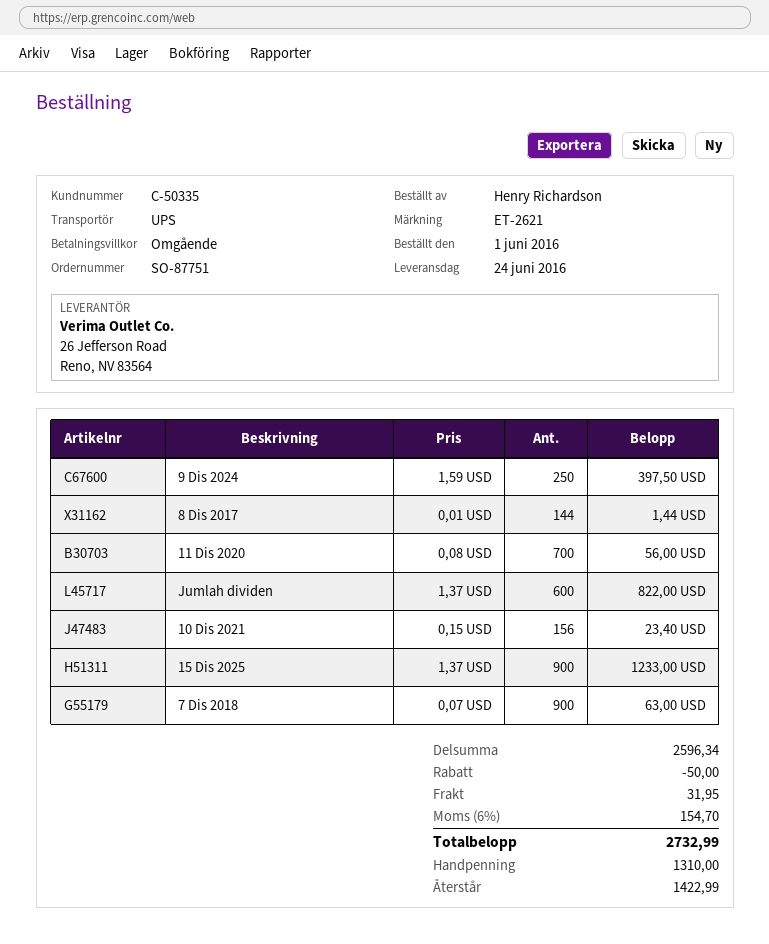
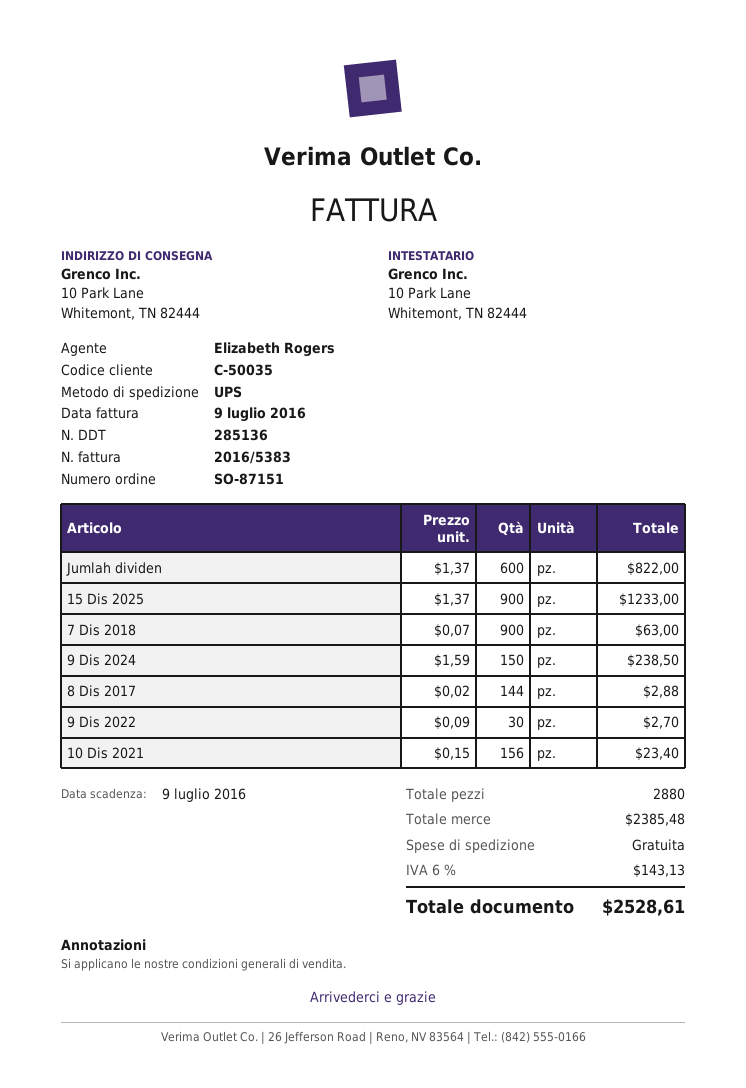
order number: SO-87751 -> SO-87151
customer number: C-50335 -> C-50035
9 Dis 2024: 250 x 1.59 = 397.50 -> 150 x 1.59 = 238.50
8 Dis 2017: 144 x 0.01 = 1.44 -> 144 x 0.02 = 2.88
11 Dis 2020: 700 x 0.08 = 56.00 -> none
9 Dis 2022: none -> 30 x 0.09 = 2.70
subtotal: 2596.34 -> 2385.48
discount: 50.00 -> none
shipping: 31.95 -> 0.00
tax: 6% = 154.70 -> 6% = 143.13
total: 2732.99 -> 2528.61

